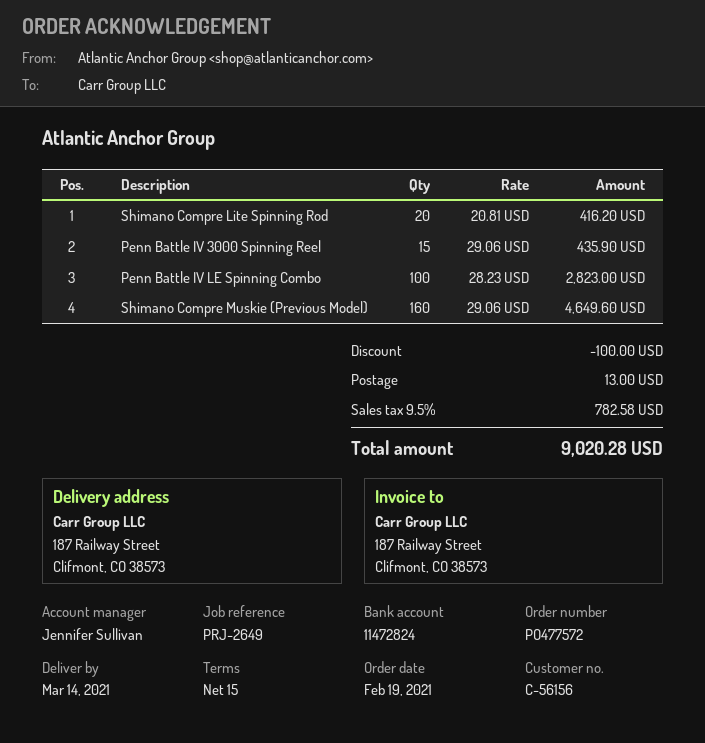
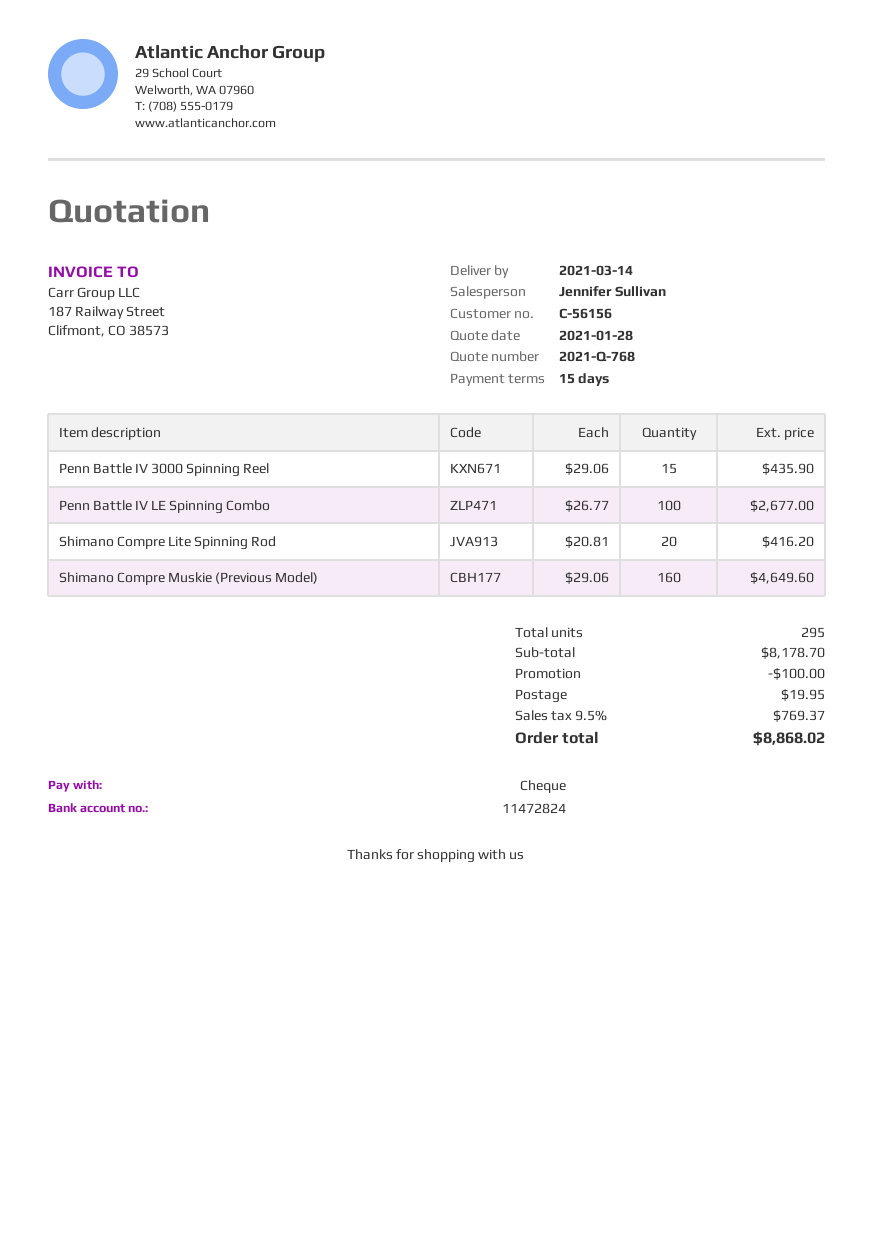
Penn Battle IV LE Spinning Combo: 100 x 28.23 = 2823.00 -> 100 x 26.77 = 2677.00
shipping: 13.00 -> 19.95
tax: 9.5% = 782.58 -> 9.5% = 769.37
total: 9020.28 -> 8868.02

